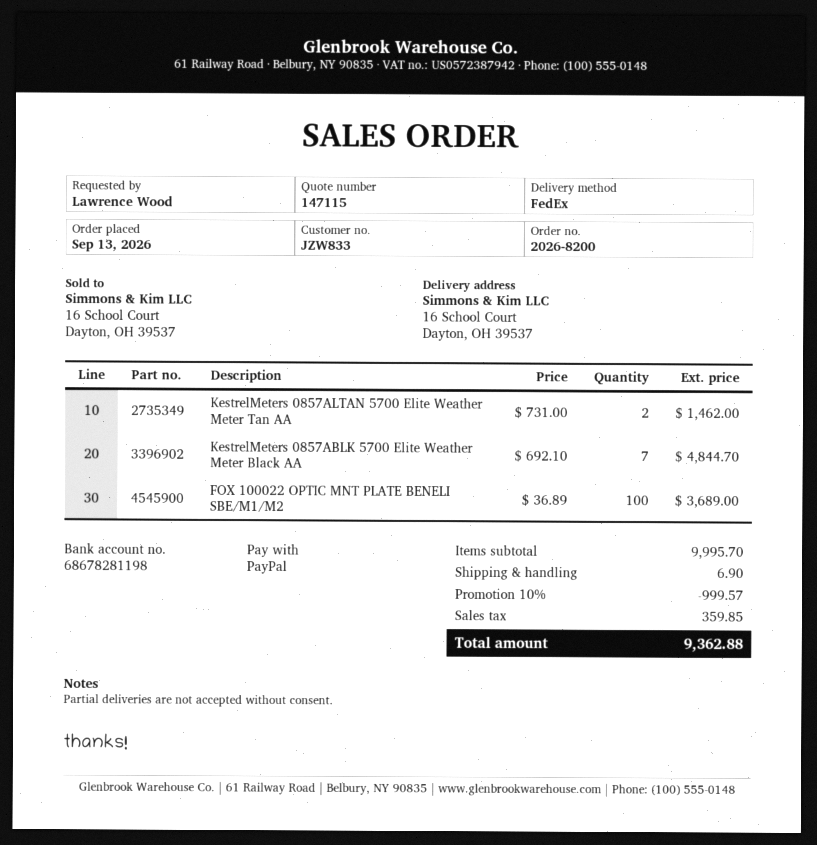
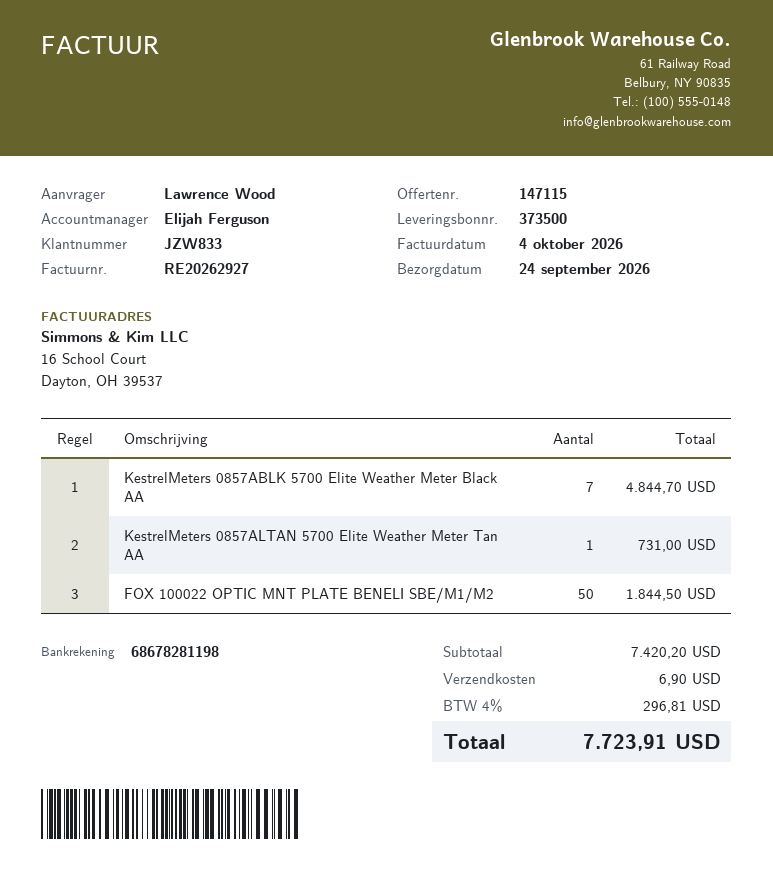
KestrelMeters 0857ALTAN 5700 Elite Weather Meter Tan AA: 2 for 1462.00 -> 1 for 731.00
FOX 100022 OPTIC MNT PLATE BENELI SBE/M1/M2: 100 for 3689.00 -> 50 for 1844.50
subtotal: 9995.70 -> 7420.20
discount: 10% = 999.57 -> none
tax: 359.85 -> 296.81
total: 9362.88 -> 7723.91

